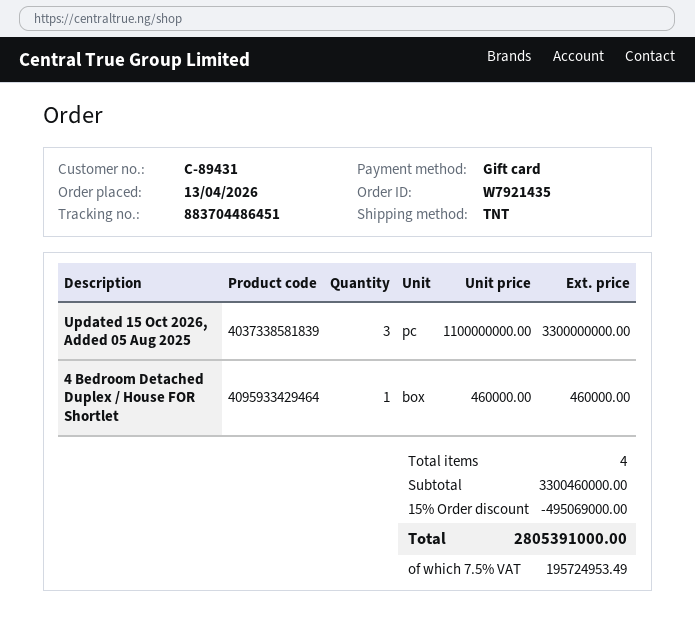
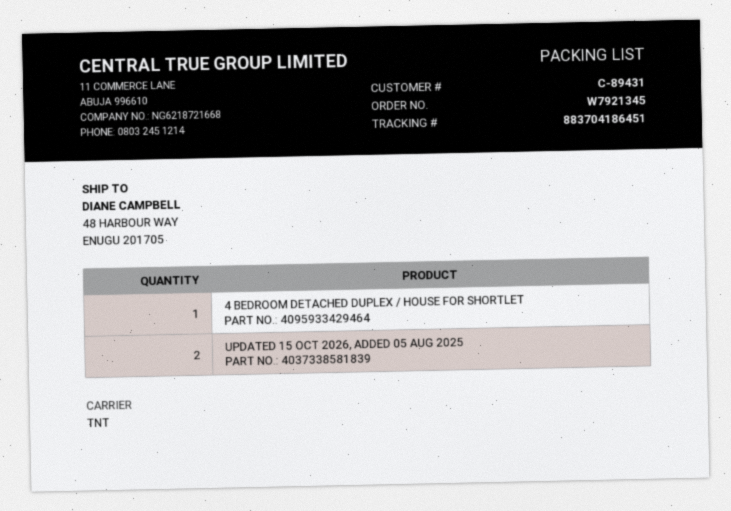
order number: W7921435 -> W7921345
tracking number: 883704486451 -> 883704186451
Updated 15 Oct 2026, Added 05 Aug 2025: 3 -> 2

